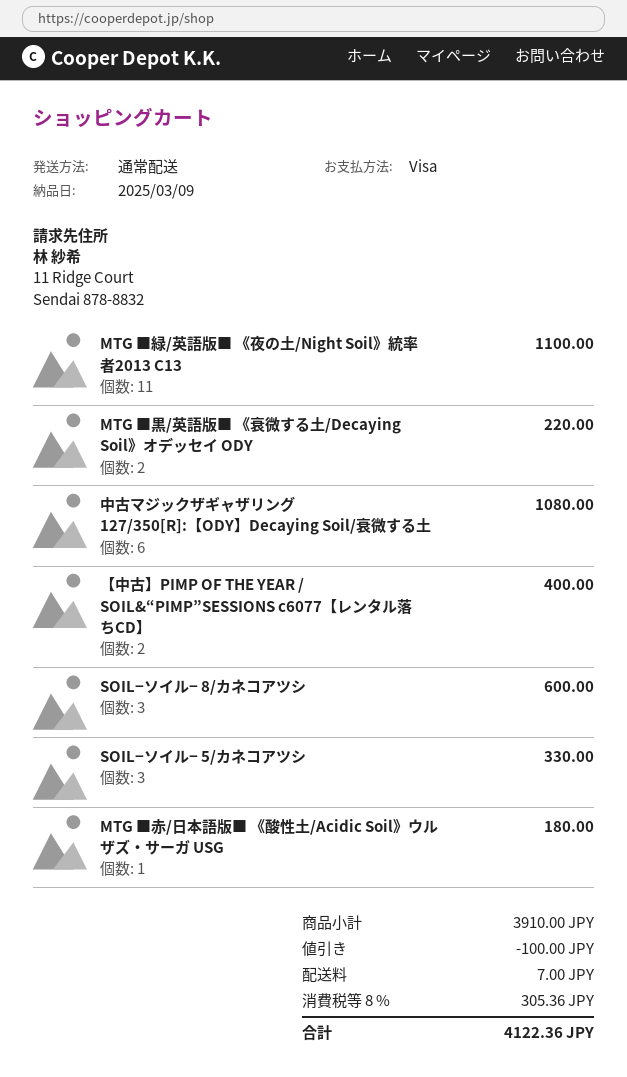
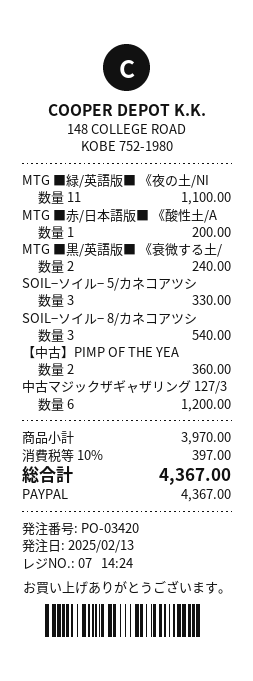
payment method: Visa -> PayPal
MTG ■黒/英語版■ 《衰微する土/Decaying Soil》オデッセイ ODY: 2 for 220.00 -> 2 for 240.00
中古マジックザギャザリング 127/350[R]:【ODY】Decaying Soil/衰微する土: 6 for 1080.00 -> 6 for 1200.00
【中古】PIMP OF THE YEAR / SOIL&“PIMP”SESSIONS c6077【レンタル落ちCD】: 2 for 400.00 -> 2 for 360.00
SOIL−ソイル− 8/カネコアツシ: 3 for 600.00 -> 3 for 540.00
MTG ■赤/日本語版■ 《酸性土/Acidic Soil》ウルザズ・サーガ USG: 1 for 180.00 -> 1 for 200.00
subtotal: 3910.00 -> 3970.00
discount: 100.00 -> none
shipping: 7.00 -> none
tax: 8% = 305.36 -> 10% = 397.00
total: 4122.36 -> 4367.00

